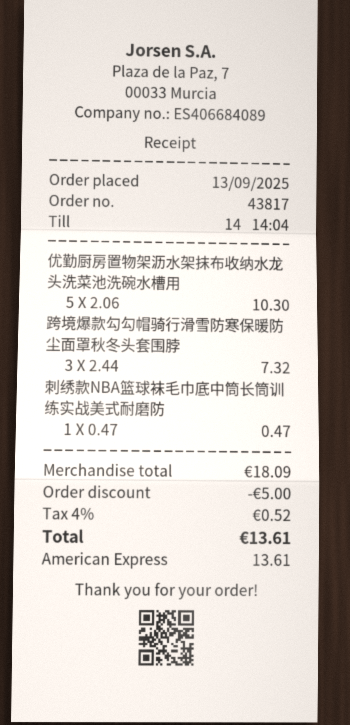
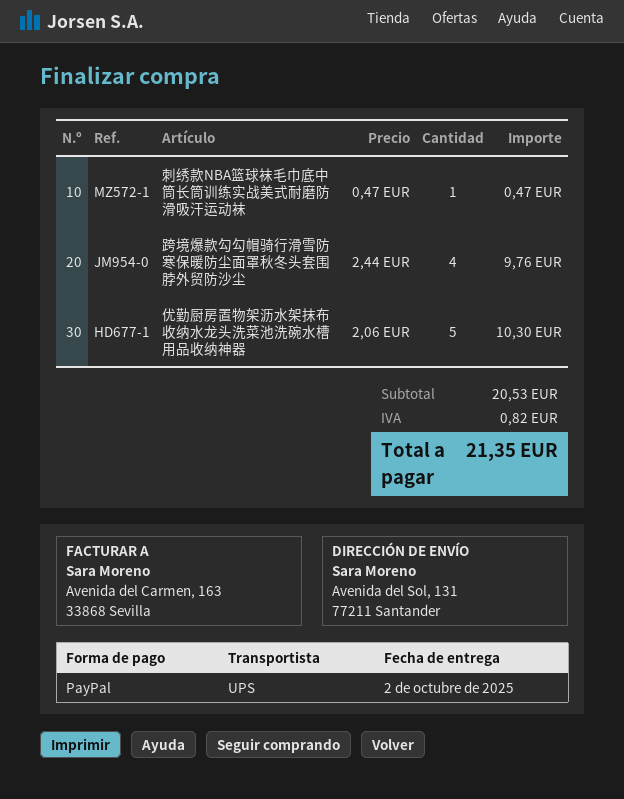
payment method: American Express -> PayPal
跨境爆款勾勾帽骑行滑雪防寒保暖防尘面罩秋冬头套围脖: 3 x 2.44 = 7.32 -> 4 x 2.44 = 9.76
subtotal: 18.09 -> 20.53
discount: 5.00 -> none
tax: 0.52 -> 0.82
total: 13.61 -> 21.35

